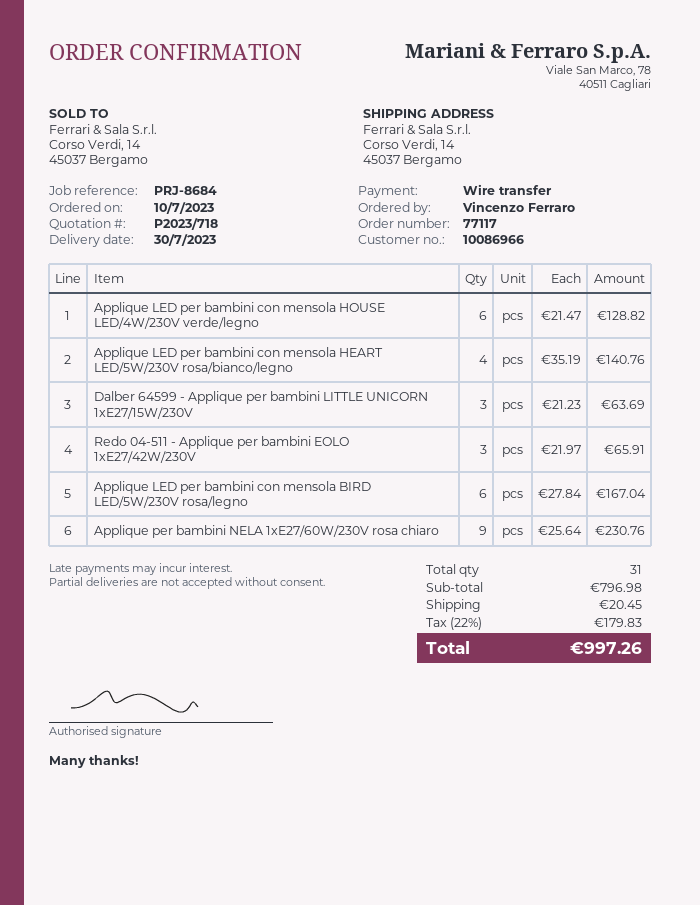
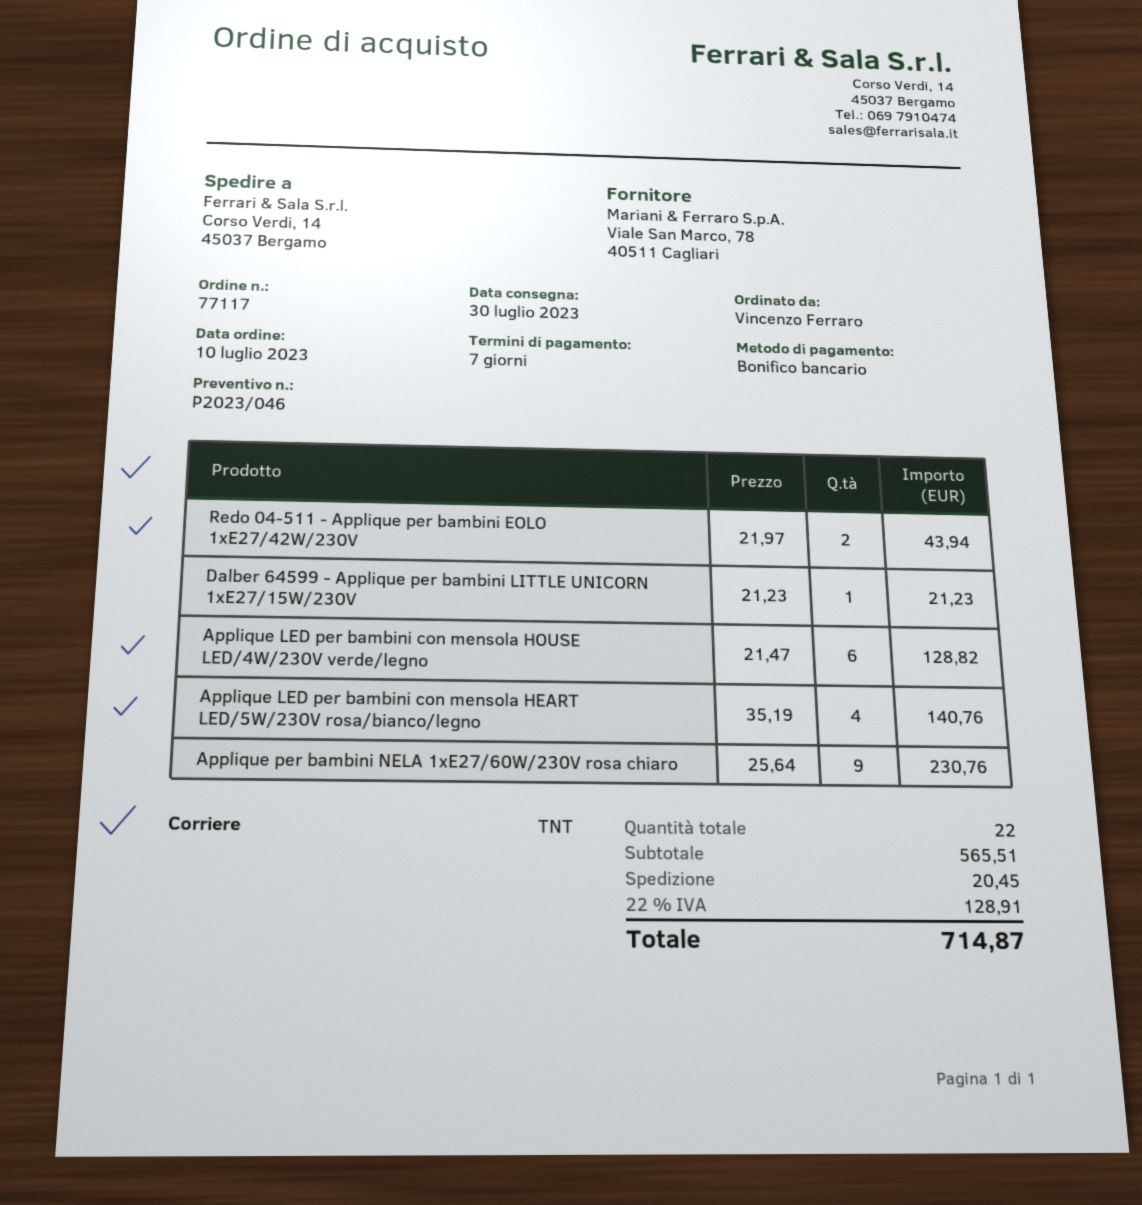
quote number: P2023/718 -> P2023/046
Dalber 64599 - Applique per bambini LITTLE UNICORN 1xE27/15W/230V: 3 x 21.23 = 63.69 -> 1 x 21.23 = 21.23
Redo 04-511 - Applique per bambini EOLO 1xE27/42W/230V: 3 x 21.97 = 65.91 -> 2 x 21.97 = 43.94
Applique LED per bambini con mensola BIRD LED/5W/230V rosa/legno: 6 x 27.84 = 167.04 -> none
total quantity: 31 -> 22
subtotal: 796.98 -> 565.51
tax: 22% = 179.83 -> 22% = 128.91
total: 997.26 -> 714.87

